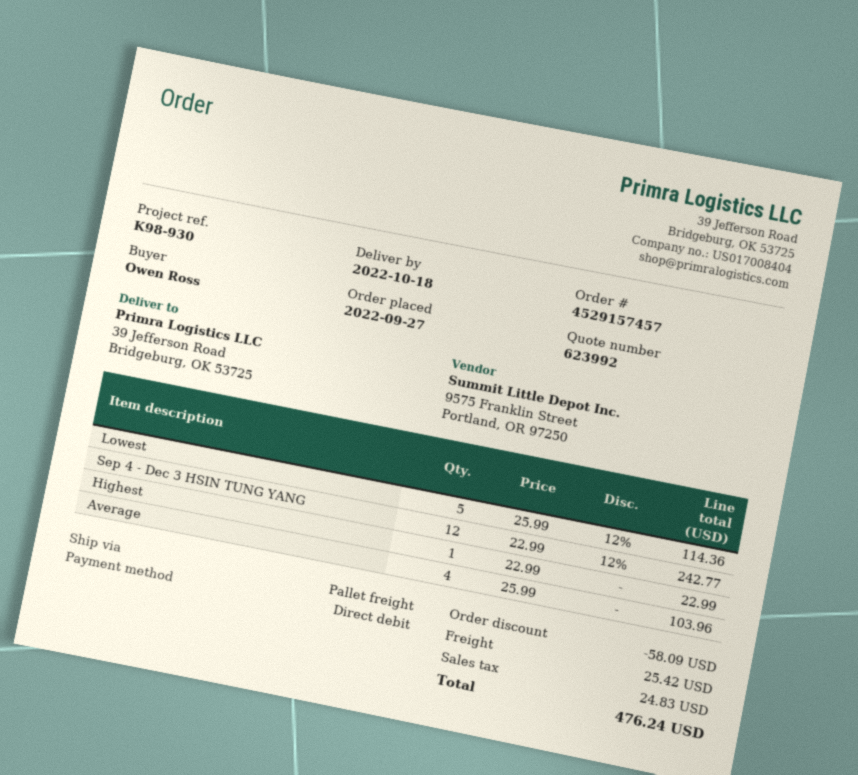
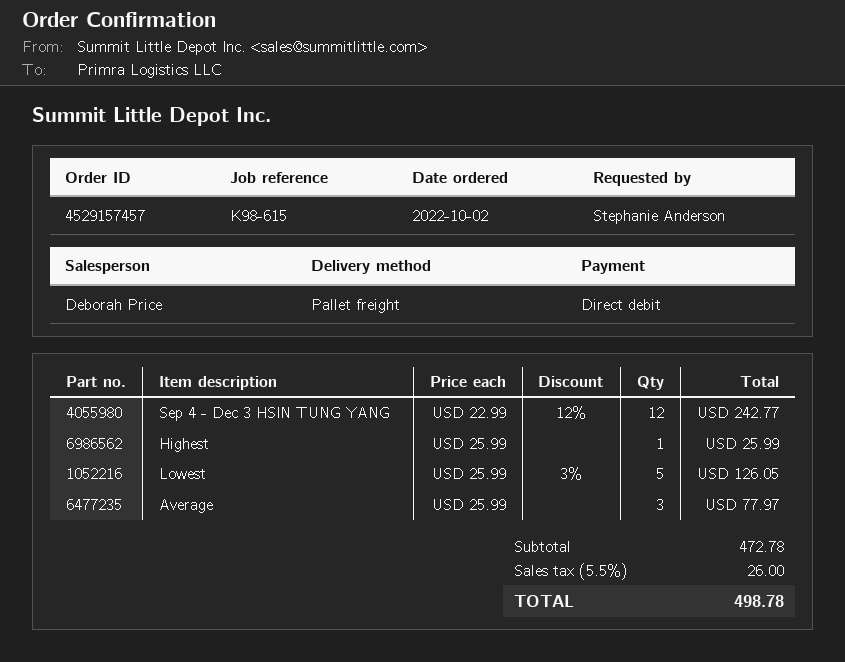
order date: 2022-09-27 -> 2022-10-02
reference: K98-930 -> K98-615
ordered by: Owen Ross -> Stephanie Anderson
Lowest: 5 x 25.99 - 12% = 114.36 -> 5 x 25.99 - 3% = 126.05
Highest: 1 x 22.99 = 22.99 -> 1 x 25.99 = 25.99
Average: 4 x 25.99 = 103.96 -> 3 x 25.99 = 77.97
discount: 58.09 -> none
shipping: 25.42 -> none
tax: 24.83 -> 26.00
total: 476.24 -> 498.78

